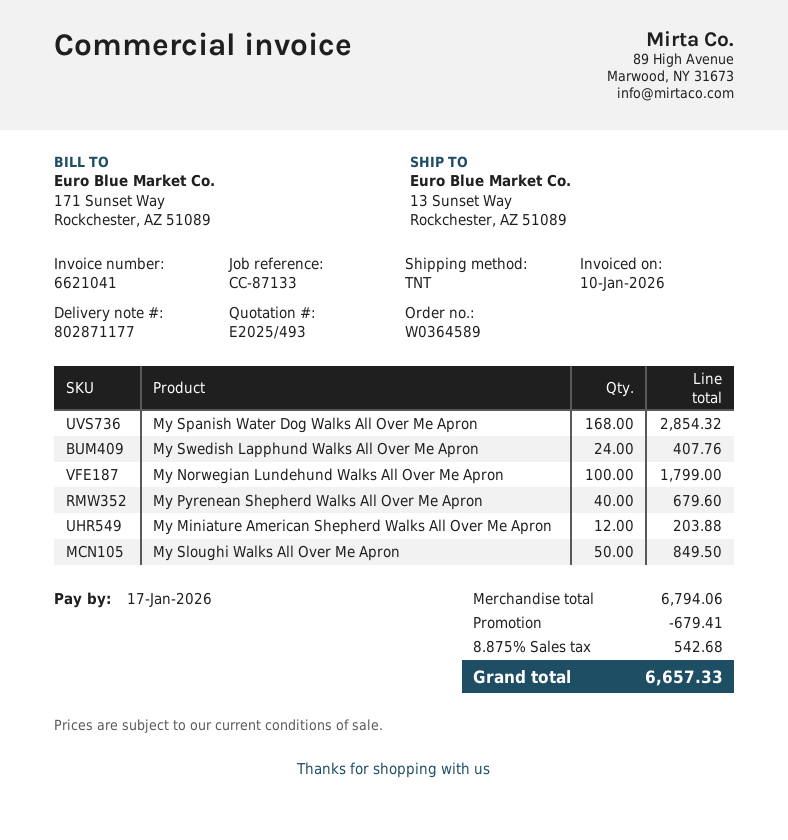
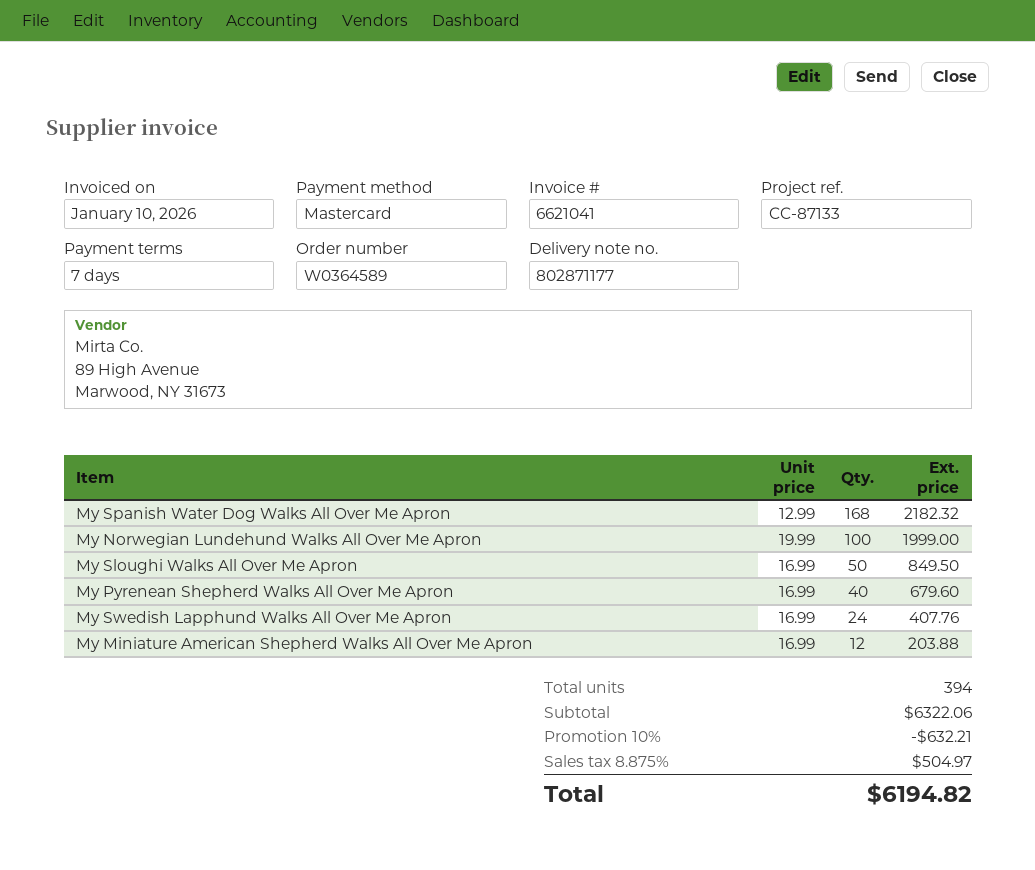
My Spanish Water Dog Walks All Over Me Apron: 168 for 2854.32 -> 168 for 2182.32
My Norwegian Lundehund Walks All Over Me Apron: 100 for 1799.00 -> 100 for 1999.00
subtotal: 6794.06 -> 6322.06
discount: 679.41 -> 632.21
tax: 8.875% = 542.68 -> 8.875% = 504.97
total: 6657.33 -> 6194.82

